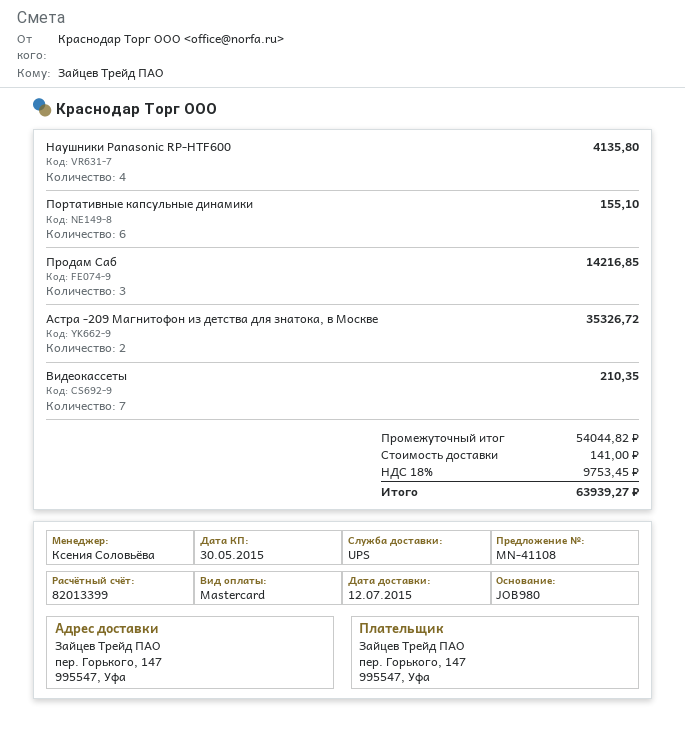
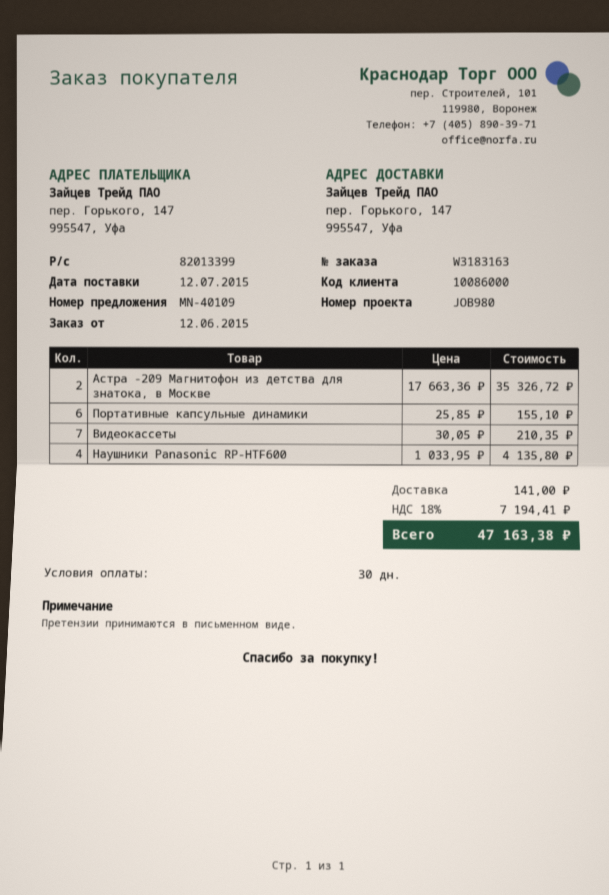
quote number: MN-41108 -> MN-40109
Продам Саб: 3 for 14216.85 -> none
tax: 18% = 9753.45 -> 18% = 7194.41
total: 63939.27 -> 47163.38

